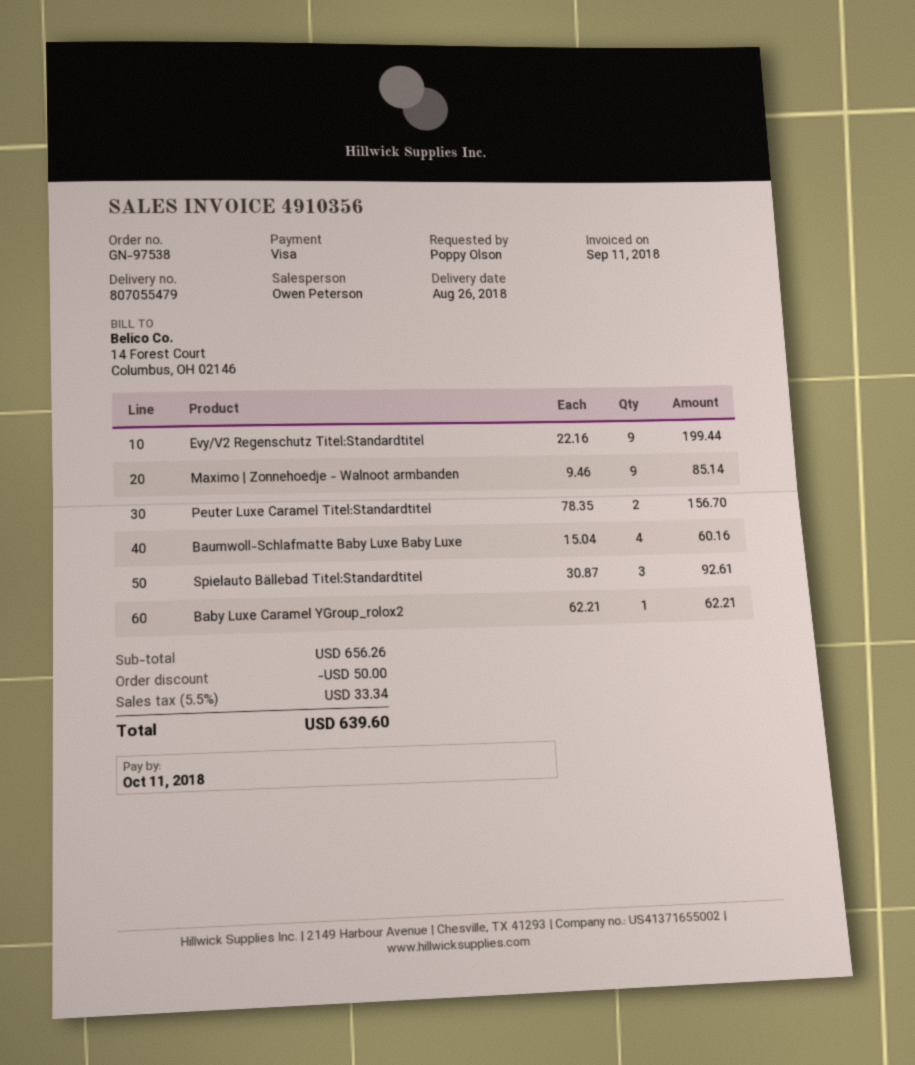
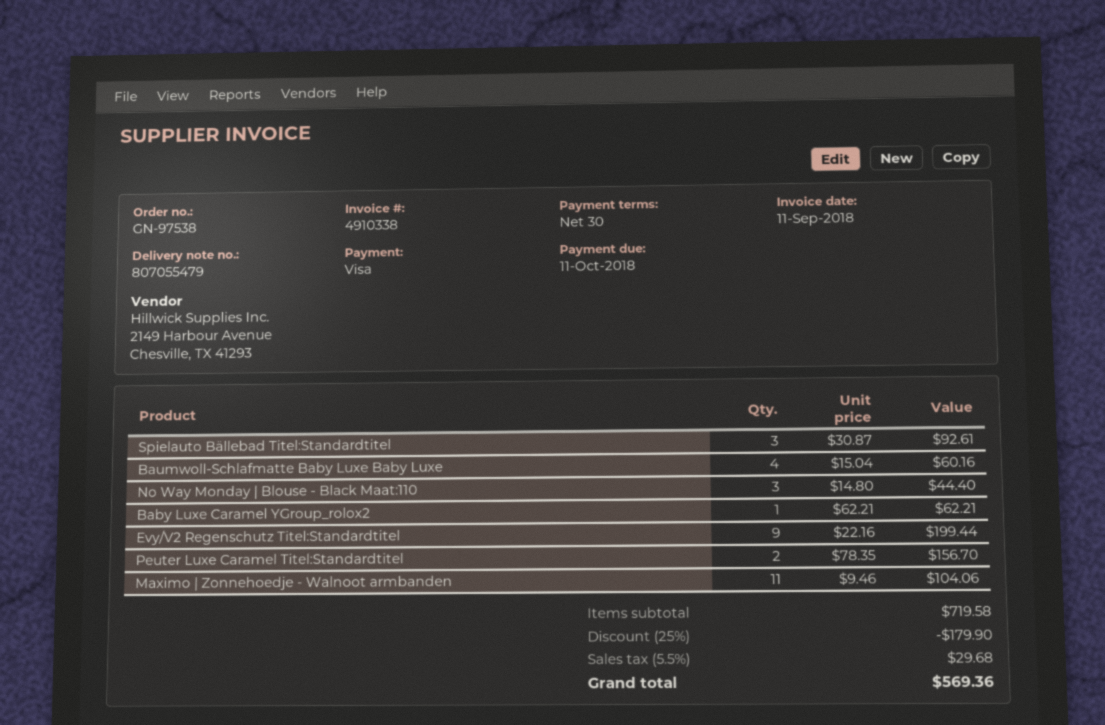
invoice number: 4910356 -> 4910338
Maximo | Zonnehoedje - Walnoot armbanden: 9 x 9.46 = 85.14 -> 11 x 9.46 = 104.06
No Way Monday | Blouse - Black Maat:110: none -> 3 x 14.80 = 44.40
subtotal: 656.26 -> 719.58
discount: 50.00 -> 179.90
tax: 5.5% = 33.34 -> 5.5% = 29.68
total: 639.60 -> 569.36

